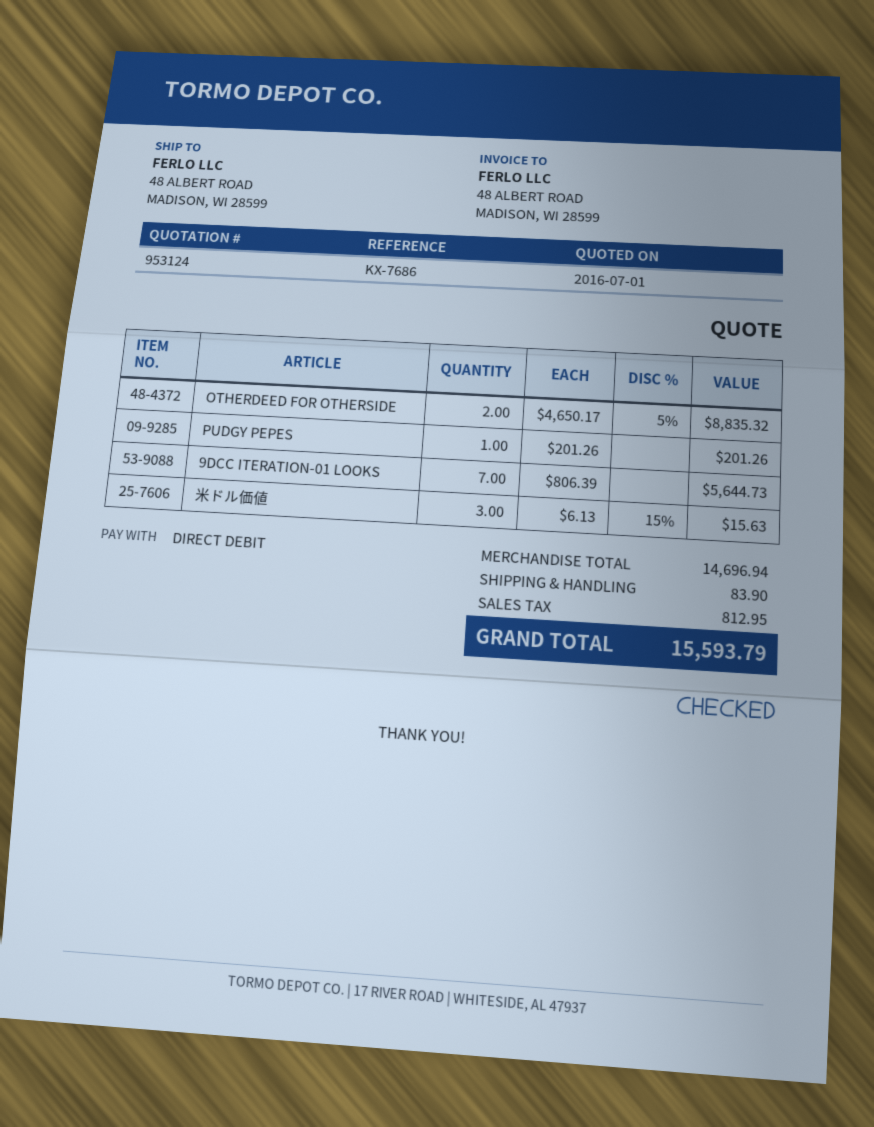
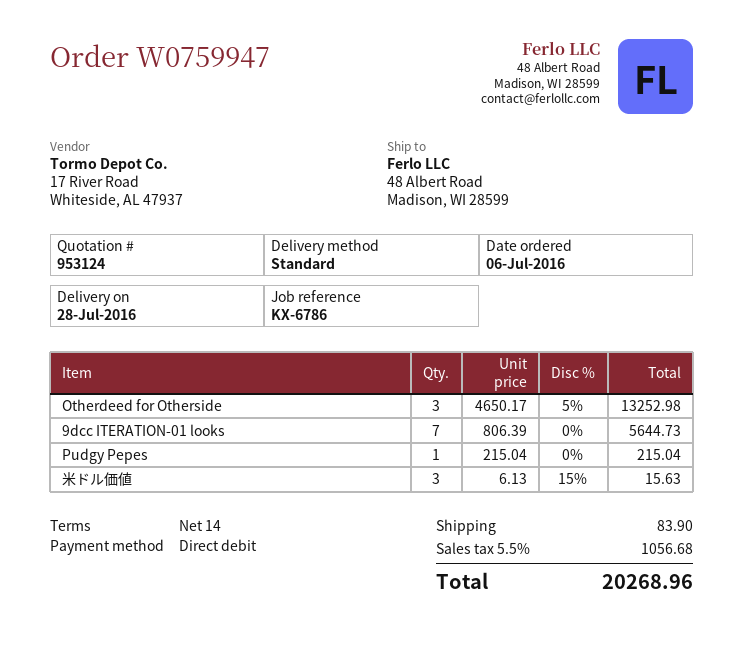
reference: KX-7686 -> KX-6786
OTHERDEED FOR OTHERSIDE: 2 x 4650.17 - 5% = 8835.32 -> 3 x 4650.17 - 5% = 13252.98
PUDGY PEPES: 1 x 201.26 = 201.26 -> 1 x 215.04 = 215.04
tax: 812.95 -> 1056.68
total: 15593.79 -> 20268.96

